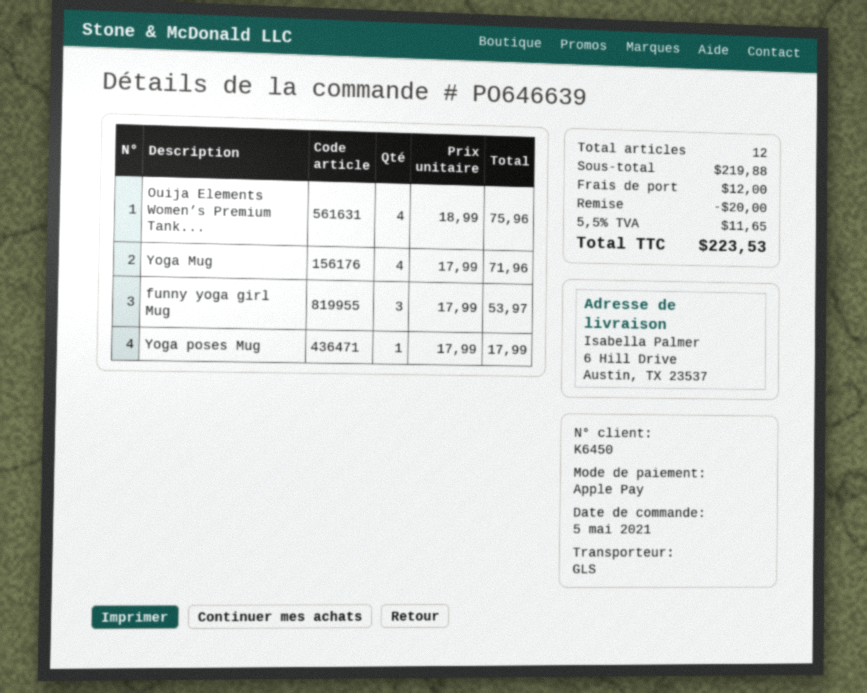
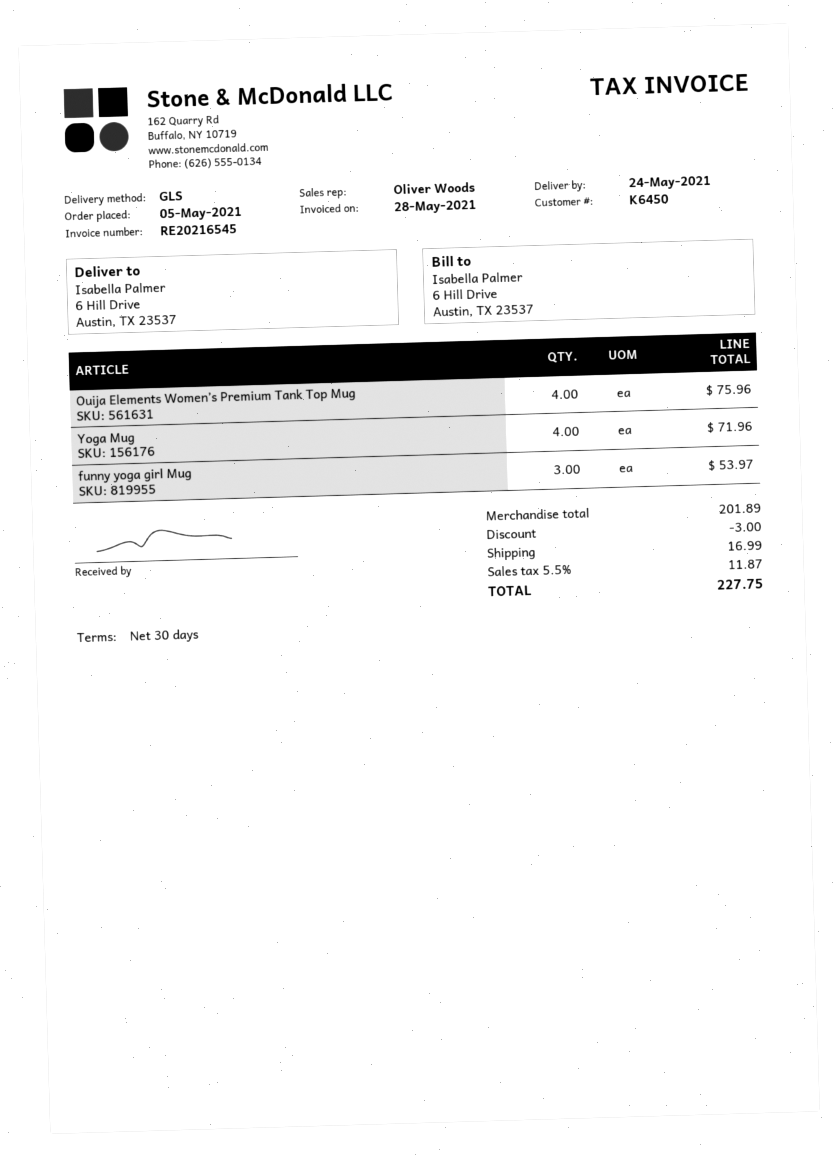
Yoga poses Mug: 1 for 17.99 -> none
subtotal: 219.88 -> 201.89
discount: 20.00 -> 3.00
shipping: 12.00 -> 16.99
tax: 5.5% = 11.65 -> 5.5% = 11.87
total: 223.53 -> 227.75

